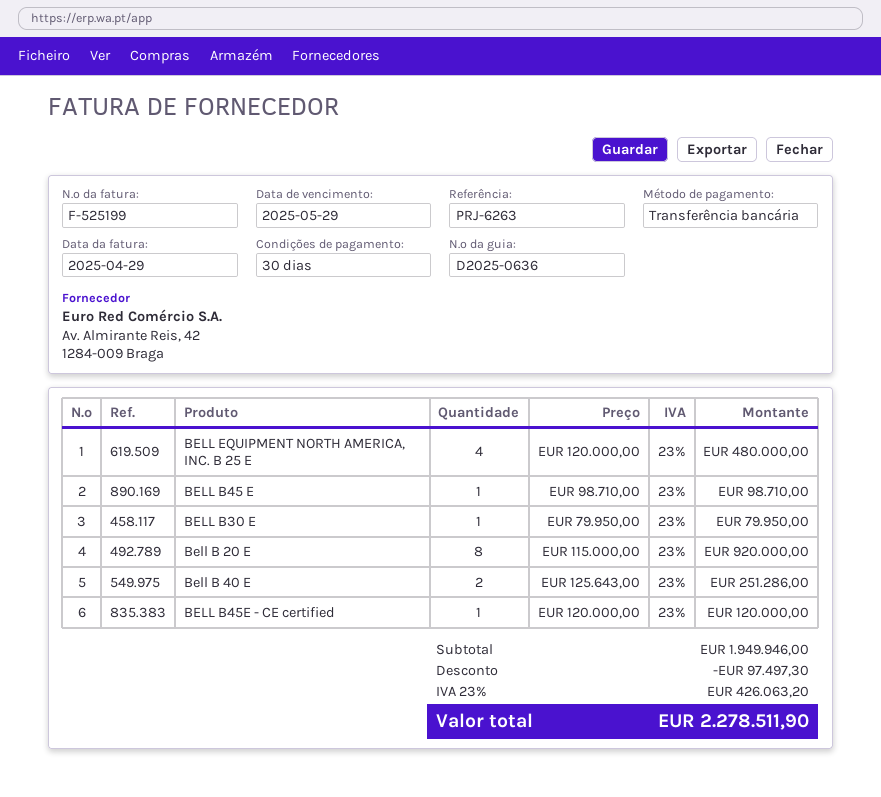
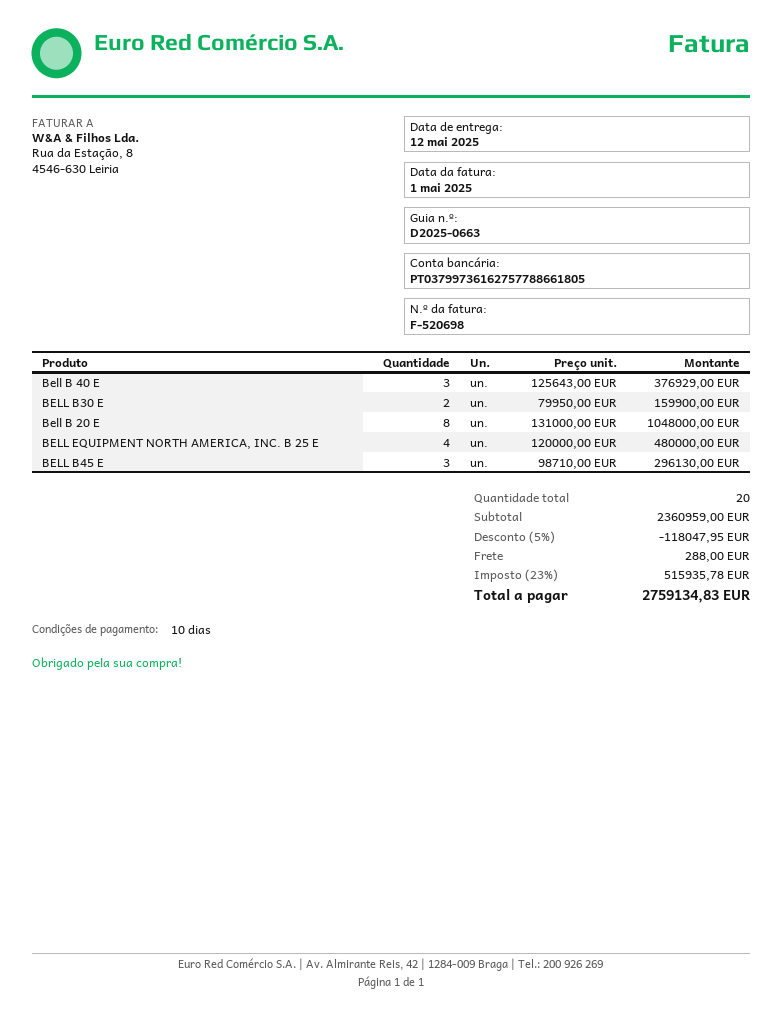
delivery note number: D2025-0636 -> D2025-0663
invoice number: F-525199 -> F-520698
invoice date: 2025-04-29 -> 2025-05-01
payment terms: 30 days -> 10 days
BELL B45 E: 1 x 98710.00 = 98710.00 -> 3 x 98710.00 = 296130.00
BELL B30 E: 1 x 79950.00 = 79950.00 -> 2 x 79950.00 = 159900.00
Bell B 20 E: 8 x 115000.00 = 920000.00 -> 8 x 131000.00 = 1048000.00
Bell B 40 E: 2 x 125643.00 = 251286.00 -> 3 x 125643.00 = 376929.00
BELL B45E - CE certified: 1 x 120000.00 = 120000.00 -> none
subtotal: 1949946.00 -> 2360959.00
discount: 97497.30 -> 118047.95
shipping: none -> 288.00
tax: 23% = 426063.20 -> 23% = 515935.78
total: 2278511.90 -> 2759134.83

